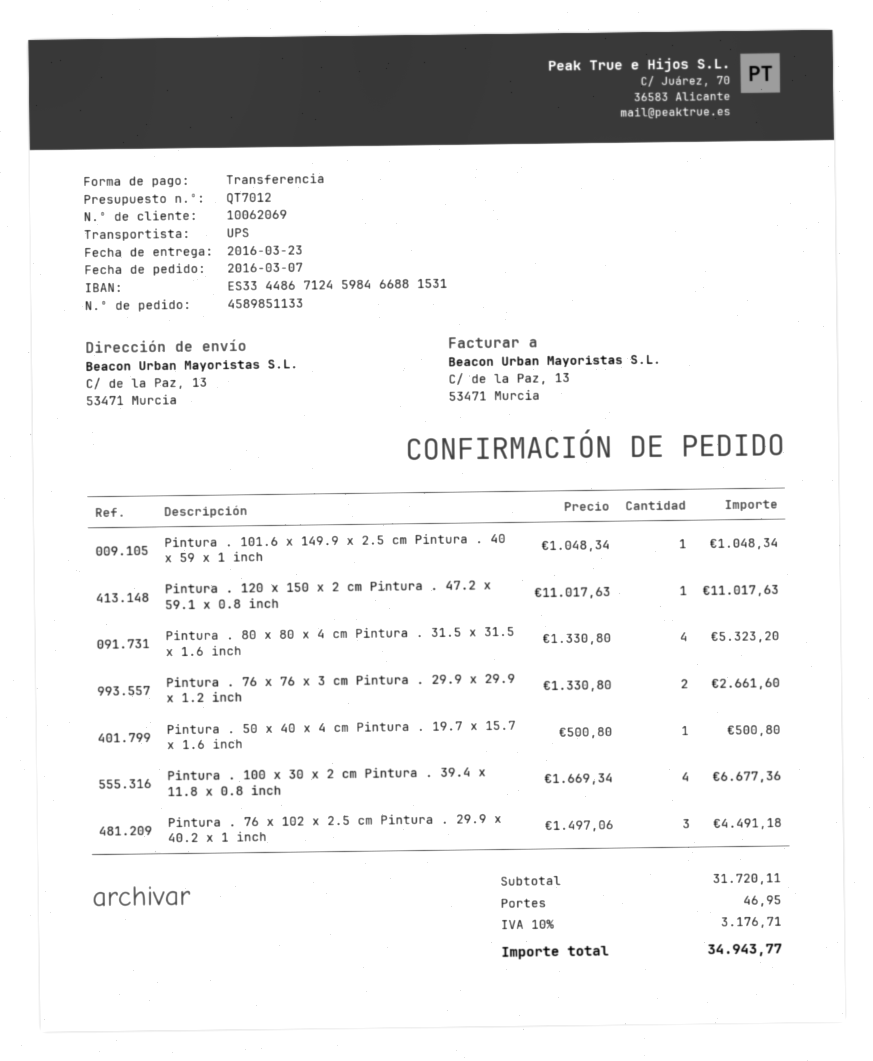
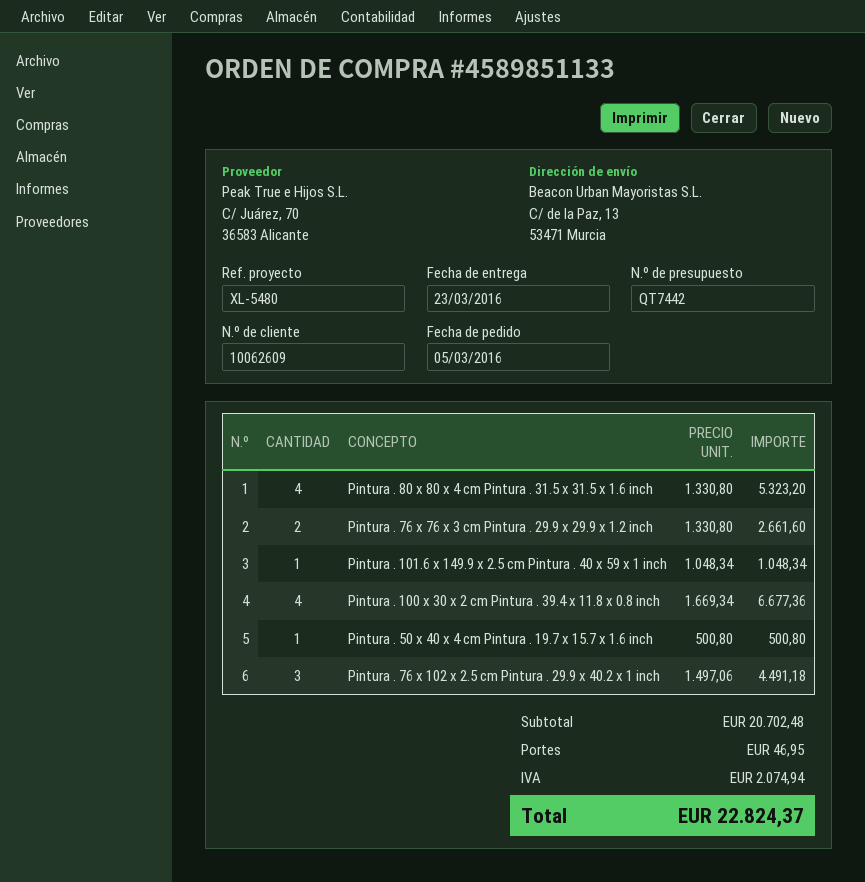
quote number: QT7012 -> QT7442
order date: 2016-03-07 -> 2016-03-05
customer number: 10062069 -> 10062609
Pintura . 120 x 150 x 2 cm Pintura . 47.2 x 59.1 x 0.8 inch: 1 x 11017.63 = 11017.63 -> none
subtotal: 31720.11 -> 20702.48
tax: 3176.71 -> 2074.94
total: 34943.77 -> 22824.37

